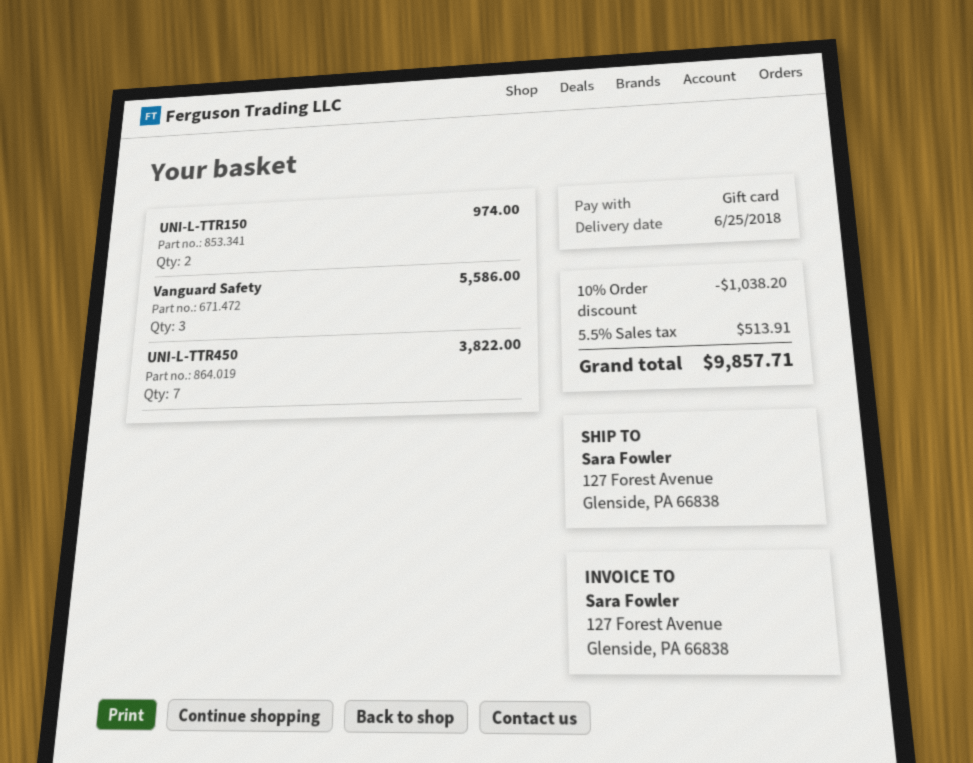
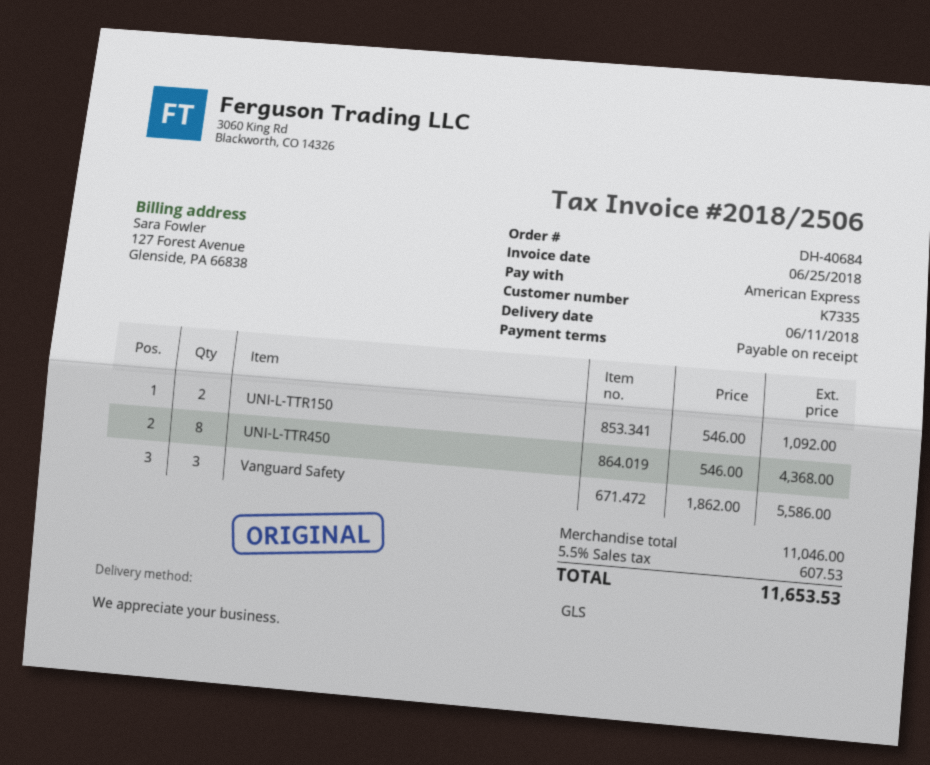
delivery date: 2018-06-25 -> 2018-06-11
payment method: gift card -> American Express
UNI-L-TTR150: 2 for 974.00 -> 2 for 1092.00
UNI-L-TTR450: 7 for 3822.00 -> 8 for 4368.00
discount: 10% = 1038.20 -> none
tax: 5.5% = 513.91 -> 5.5% = 607.53
total: 9857.71 -> 11653.53

